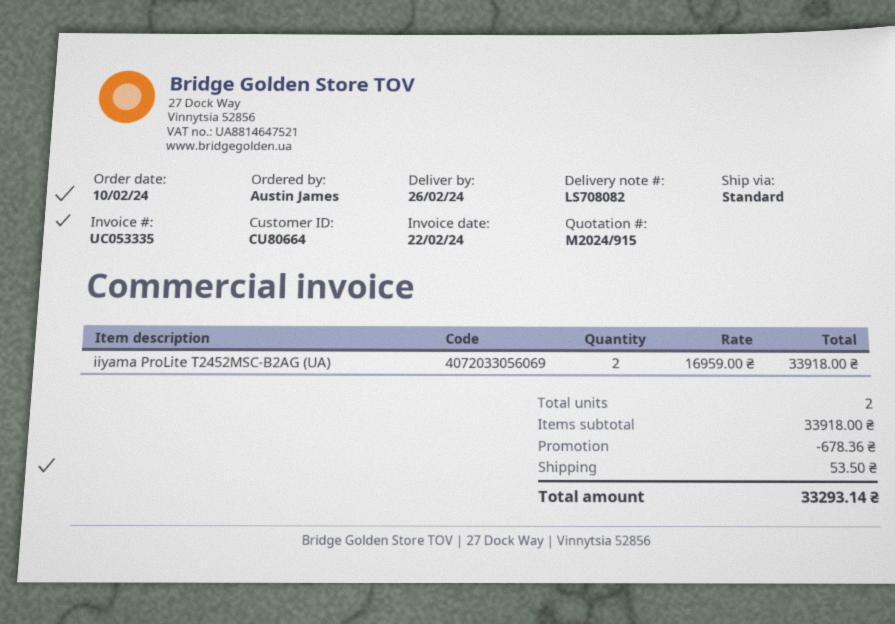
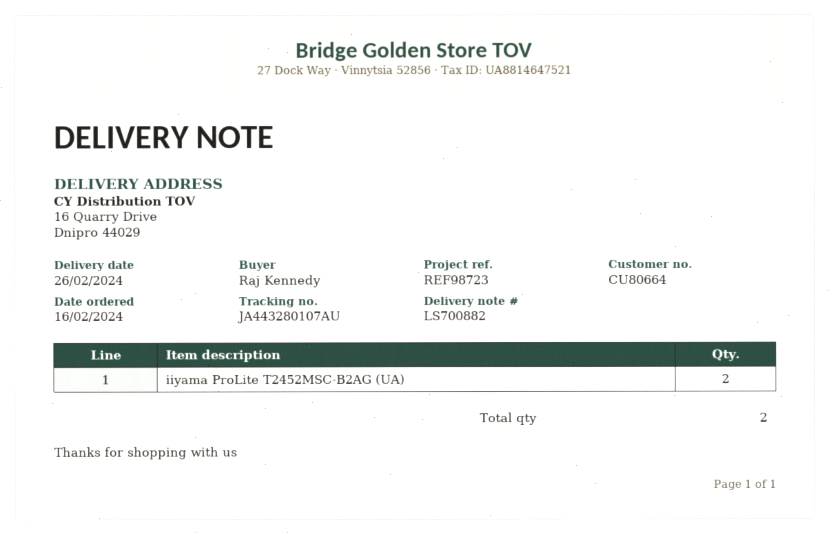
order date: 2024-02-10 -> 2024-02-16
delivery note number: LS708082 -> LS700882
ordered by: Austin James -> Raj Kennedy

